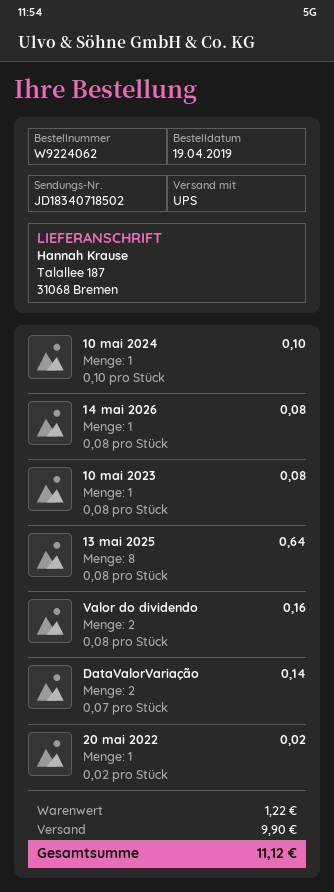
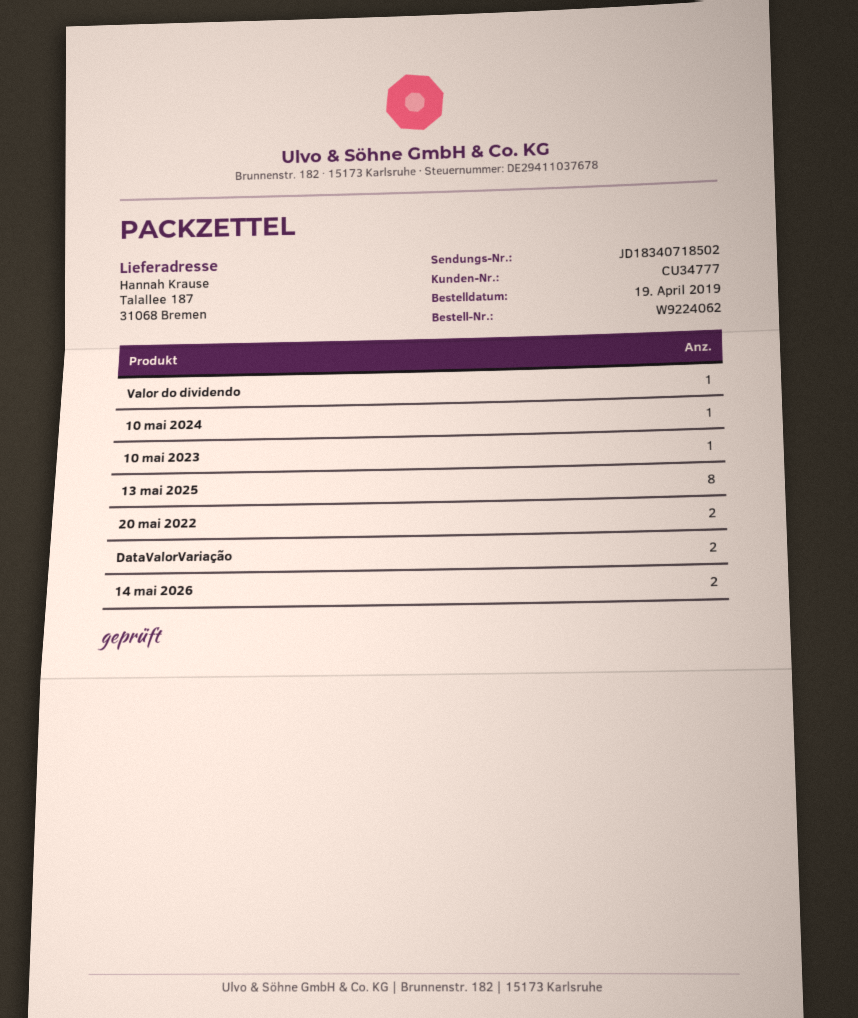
14 mai 2026: 1 -> 2
Valor do dividendo: 2 -> 1
20 mai 2022: 1 -> 2

